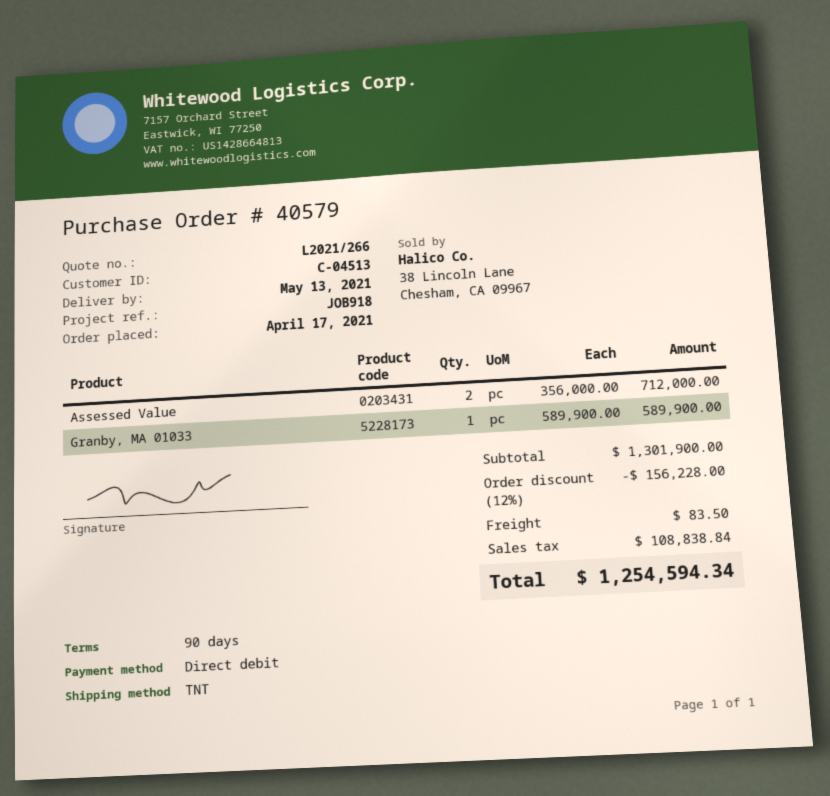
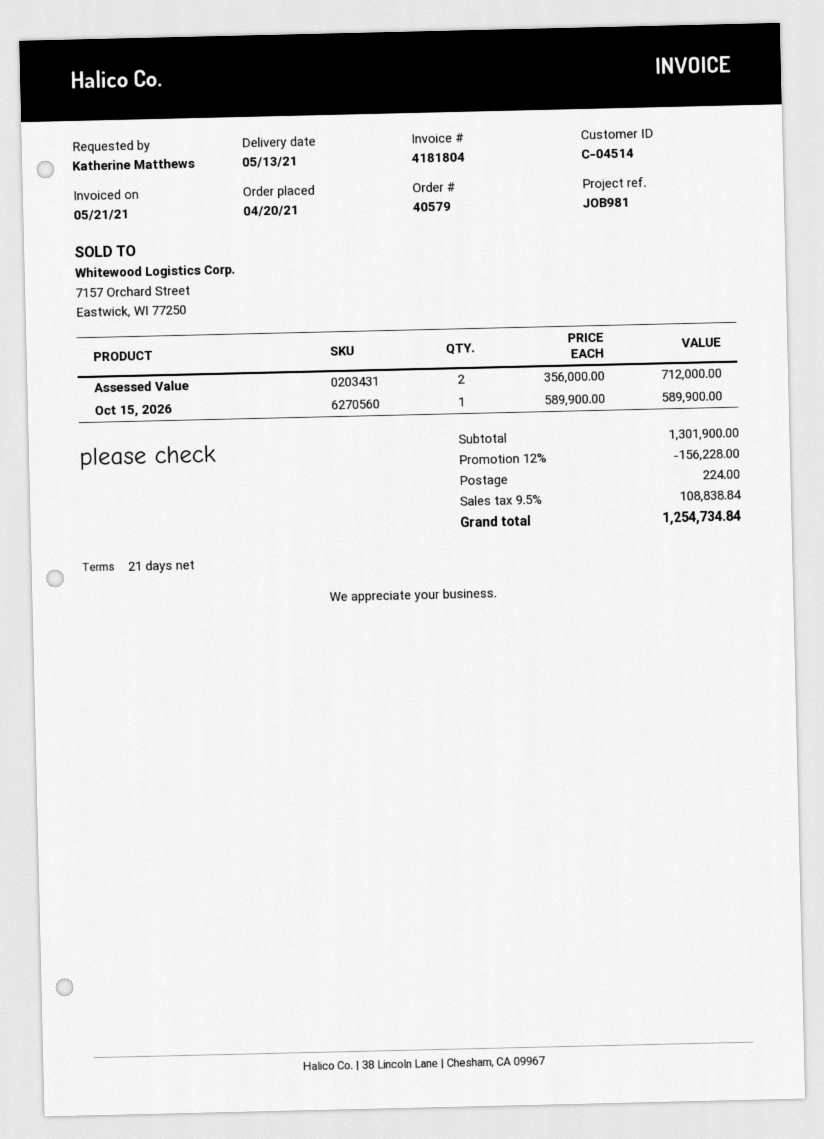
order date: 2021-04-17 -> 2021-04-20
payment terms: 90 days -> 21 days
customer number: C-04513 -> C-04514
reference: JOB918 -> JOB981
Granby, MA 01033: 1 x 589900.00 = 589900.00 -> none
Oct 15, 2026: none -> 1 x 589900.00 = 589900.00
shipping: 83.50 -> 224.00
total: 1254594.34 -> 1254734.84

